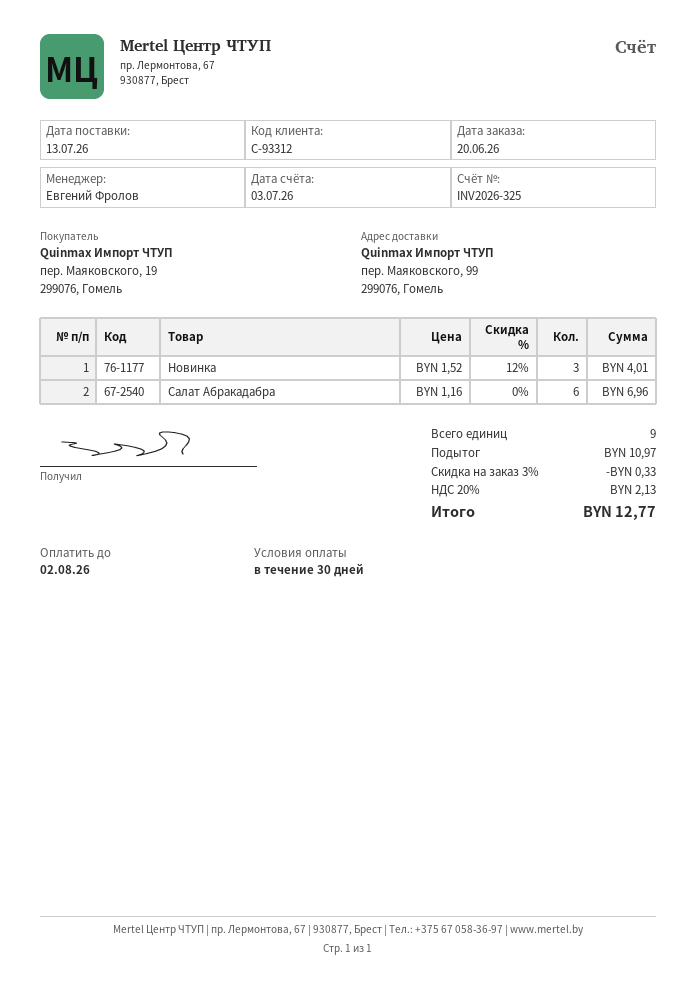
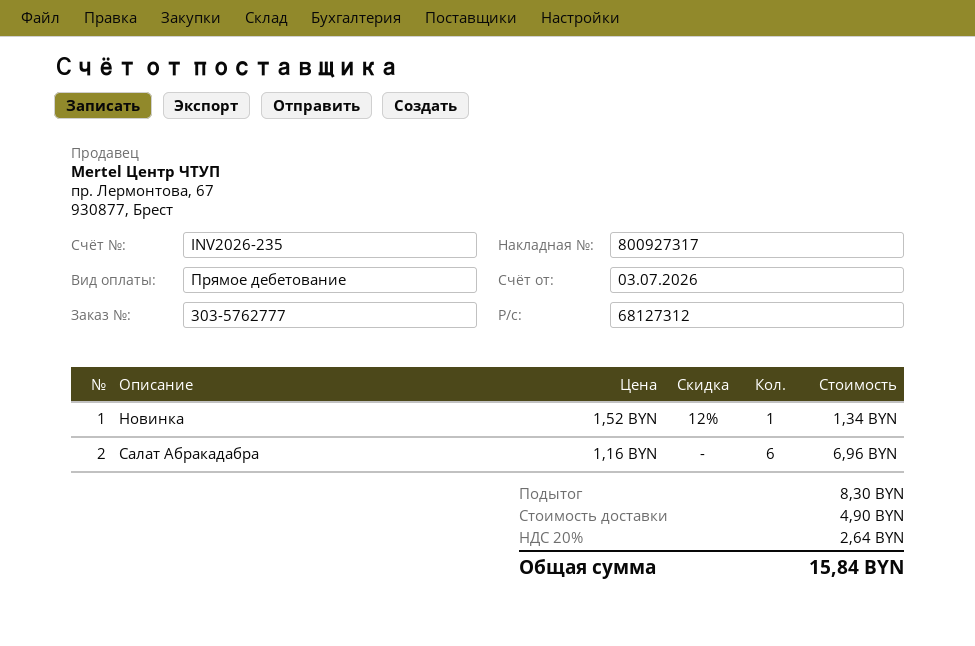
invoice number: INV2026-325 -> INV2026-235
Новинка: 3 x 1.52 - 12% = 4.01 -> 1 x 1.52 - 12% = 1.34
subtotal: 10.97 -> 8.30
discount: 3% = 0.33 -> none
shipping: none -> 4.90
tax: 20% = 2.13 -> 20% = 2.64
total: 12.77 -> 15.84

